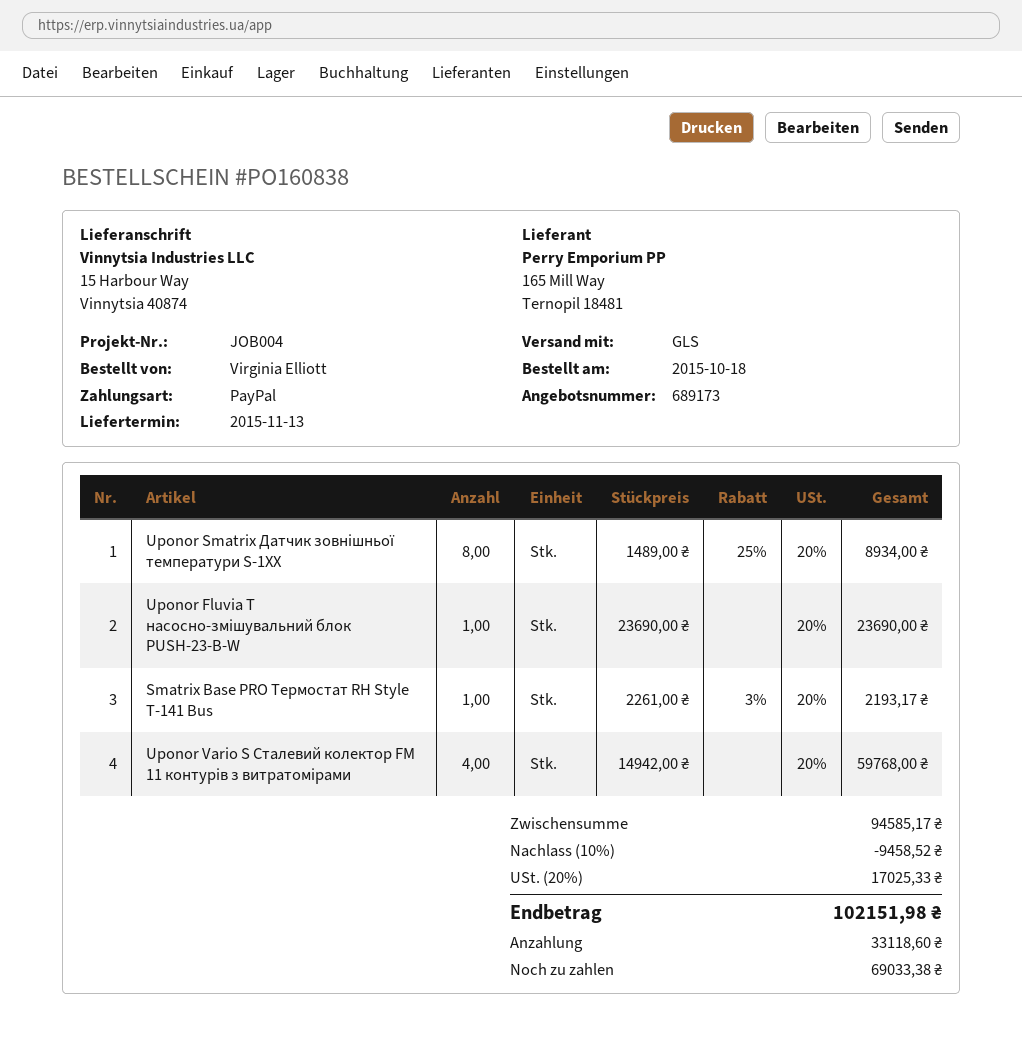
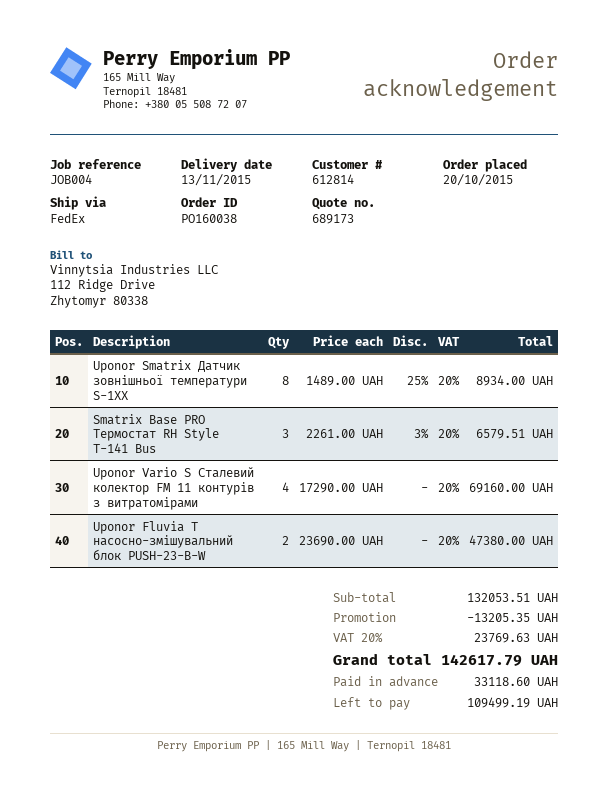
order number: PO160838 -> PO160038
order date: 2015-10-18 -> 2015-10-20
shipping method: GLS -> FedEx
Uponor Fluvia T насосно-змішувальний блок PUSH-23-B-W: 1 x 23690.00 = 23690.00 -> 2 x 23690.00 = 47380.00
Smatrix Base PRO Термостат RH Style T-141 Bus: 1 x 2261.00 - 3% = 2193.17 -> 3 x 2261.00 - 3% = 6579.51
Uponor Vario S Сталевий колектор FM 11 контурів з витратомірами: 4 x 14942.00 = 59768.00 -> 4 x 17290.00 = 69160.00
subtotal: 94585.17 -> 132053.51
discount: 9458.52 -> 13205.35
tax: 20% = 17025.33 -> 20% = 23769.63
total: 102151.98 -> 142617.79
balance: 69033.38 -> 109499.19

